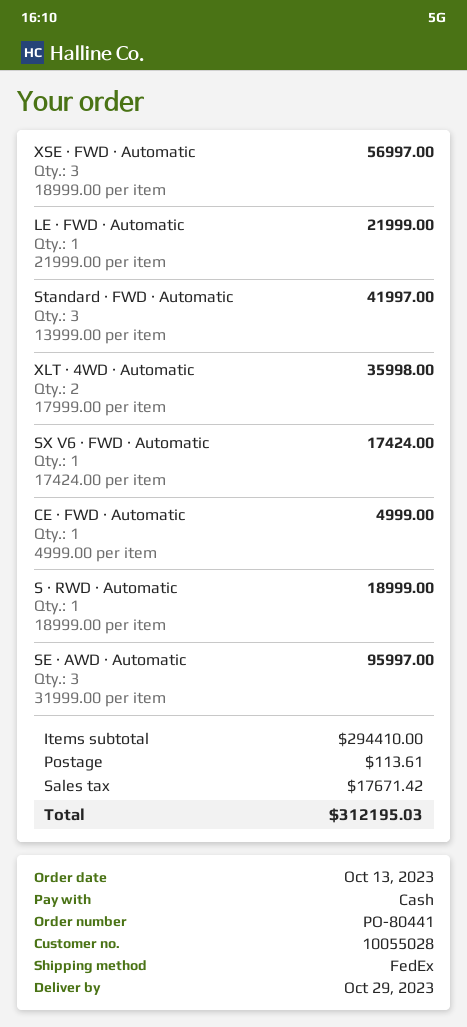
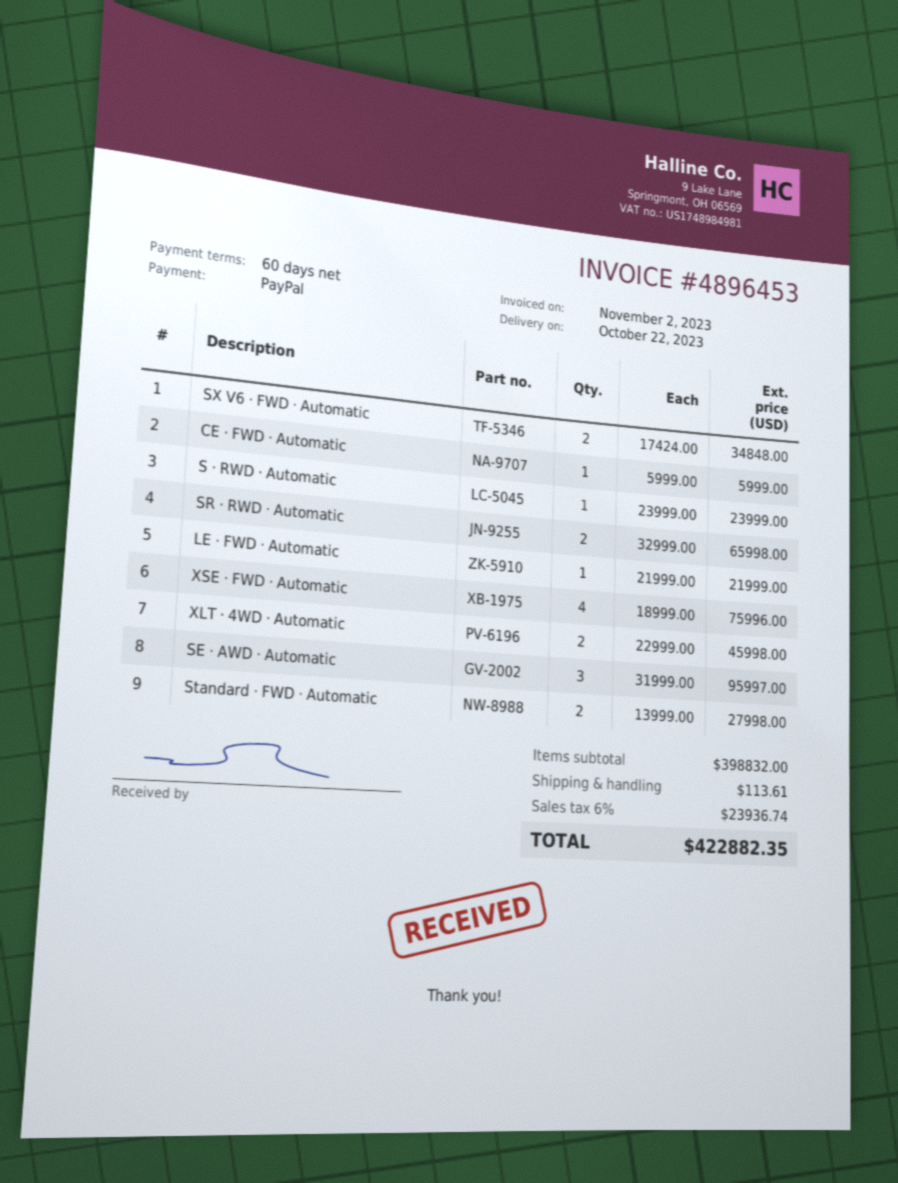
delivery date: 2023-10-29 -> 2023-10-22
payment method: cash -> PayPal
XSE · FWD · Automatic: 3 x 18999.00 = 56997.00 -> 4 x 18999.00 = 75996.00
Standard · FWD · Automatic: 3 x 13999.00 = 41997.00 -> 2 x 13999.00 = 27998.00
XLT · 4WD · Automatic: 2 x 17999.00 = 35998.00 -> 2 x 22999.00 = 45998.00
SX V6 · FWD · Automatic: 1 x 17424.00 = 17424.00 -> 2 x 17424.00 = 34848.00
CE · FWD · Automatic: 1 x 4999.00 = 4999.00 -> 1 x 5999.00 = 5999.00
S · RWD · Automatic: 1 x 18999.00 = 18999.00 -> 1 x 23999.00 = 23999.00
SR · RWD · Automatic: none -> 2 x 32999.00 = 65998.00
subtotal: 294410.00 -> 398832.00
tax: 17671.42 -> 23936.74
total: 312195.03 -> 422882.35

